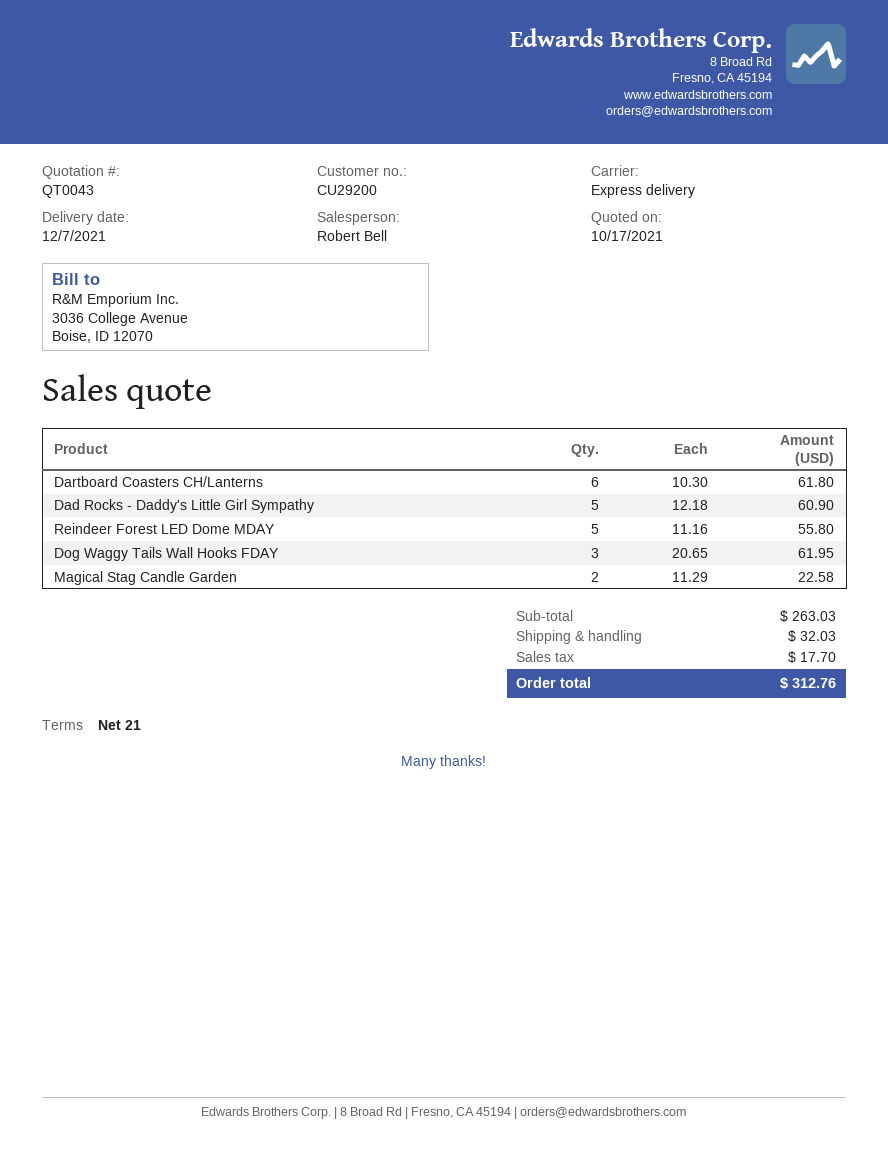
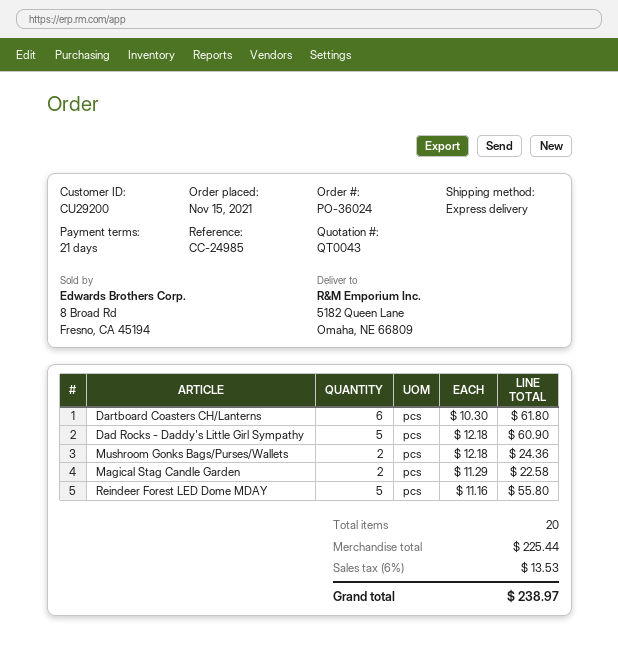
Dog Waggy Tails Wall Hooks FDAY: 3 x 20.65 = 61.95 -> none
Mushroom Gonks Bags/Purses/Wallets: none -> 2 x 12.18 = 24.36
subtotal: 263.03 -> 225.44
shipping: 32.03 -> none
tax: 17.70 -> 13.53
total: 312.76 -> 238.97

